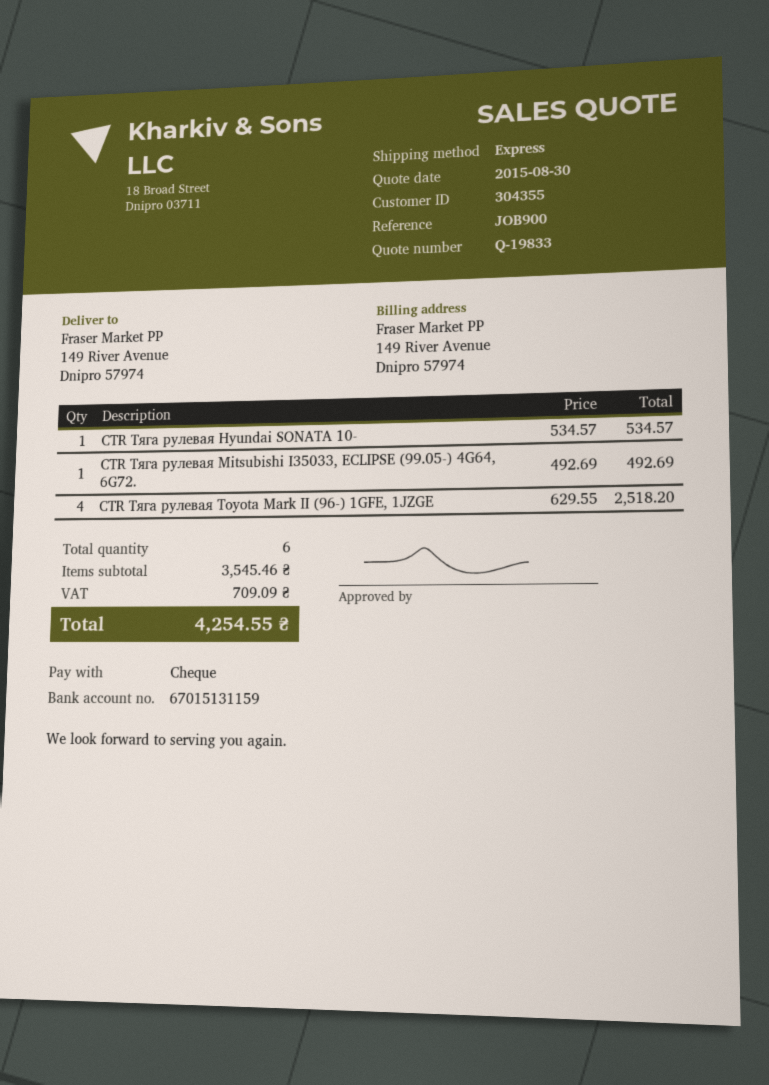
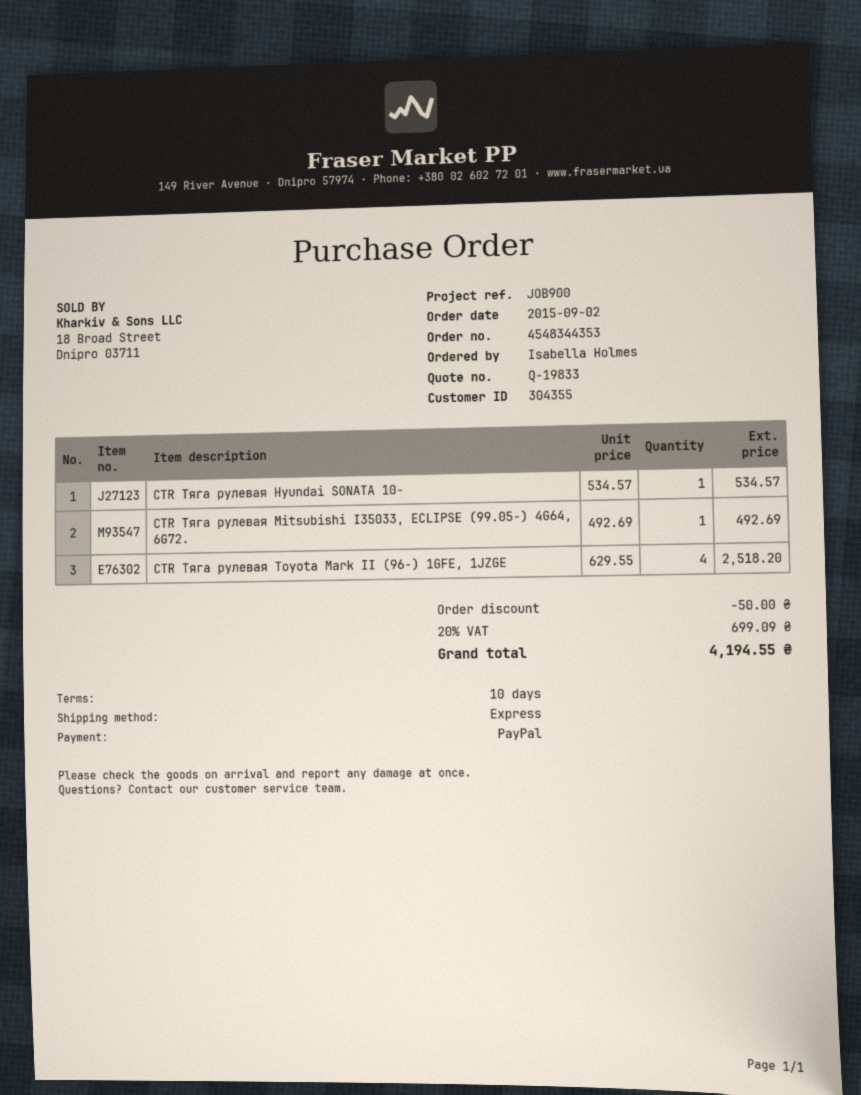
payment method: cheque -> PayPal
discount: none -> 50.00
tax: 709.09 -> 699.09
total: 4254.55 -> 4194.55

